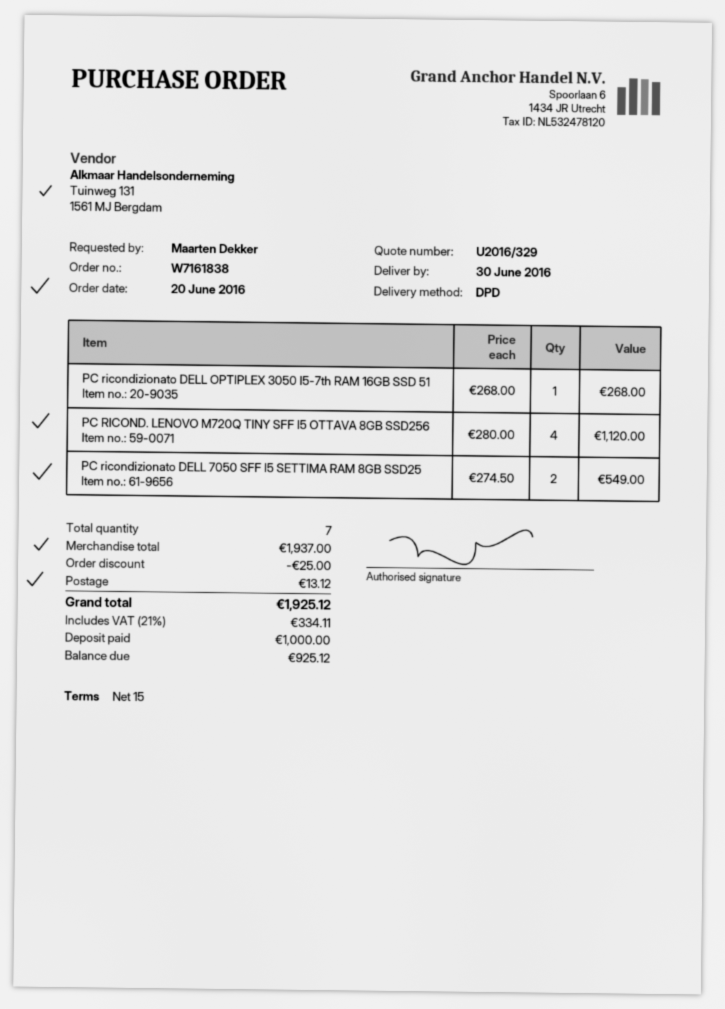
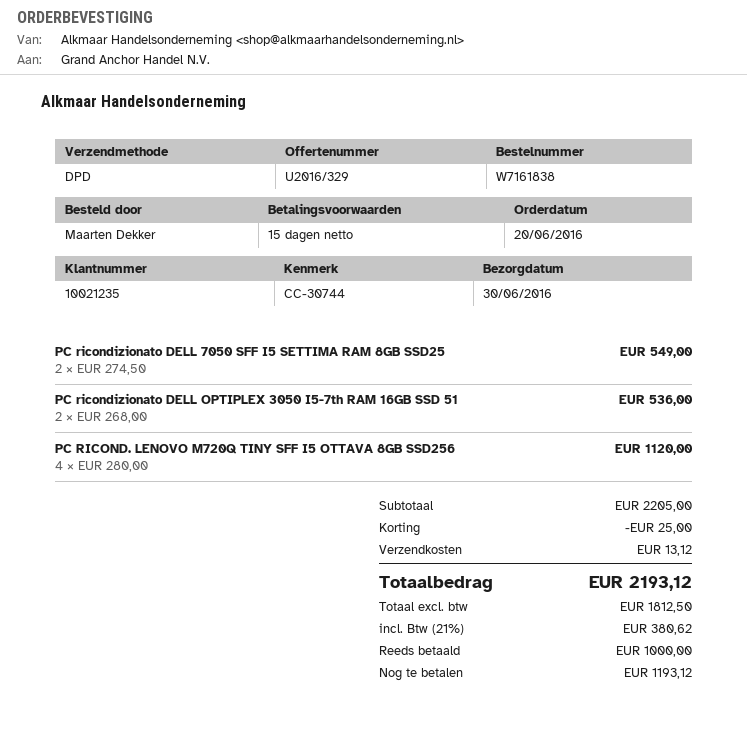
PC ricondizionato DELL OPTIPLEX 3050 I5-7th RAM 16GB SSD 51: 1 x 268.00 = 268.00 -> 2 x 268.00 = 536.00
subtotal: 1937.00 -> 2205.00
tax: 21% = 334.11 -> 21% = 380.62
total: 1925.12 -> 2193.12
balance: 925.12 -> 1193.12

